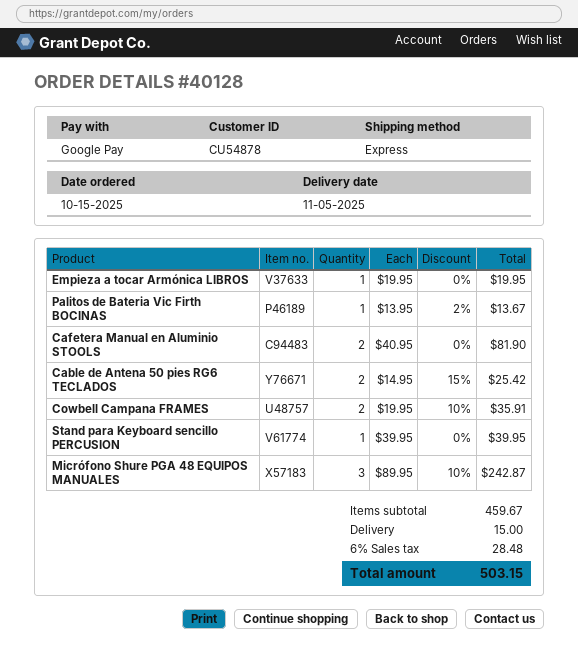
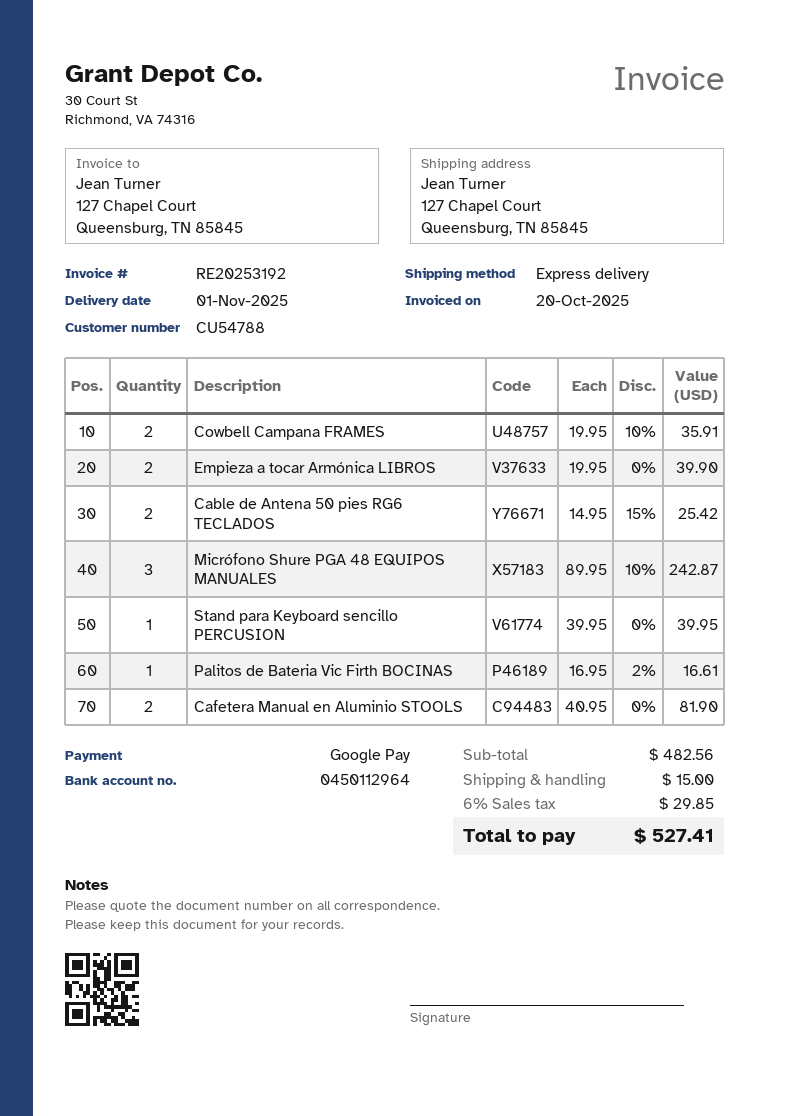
delivery date: 2025-11-05 -> 2025-11-01
customer number: CU54878 -> CU54788
Empieza a tocar Armónica LIBROS: 1 x 19.95 = 19.95 -> 2 x 19.95 = 39.90
Palitos de Bateria Vic Firth BOCINAS: 1 x 13.95 - 2% = 13.67 -> 1 x 16.95 - 2% = 16.61
subtotal: 459.67 -> 482.56
tax: 6% = 28.48 -> 6% = 29.85
total: 503.15 -> 527.41

